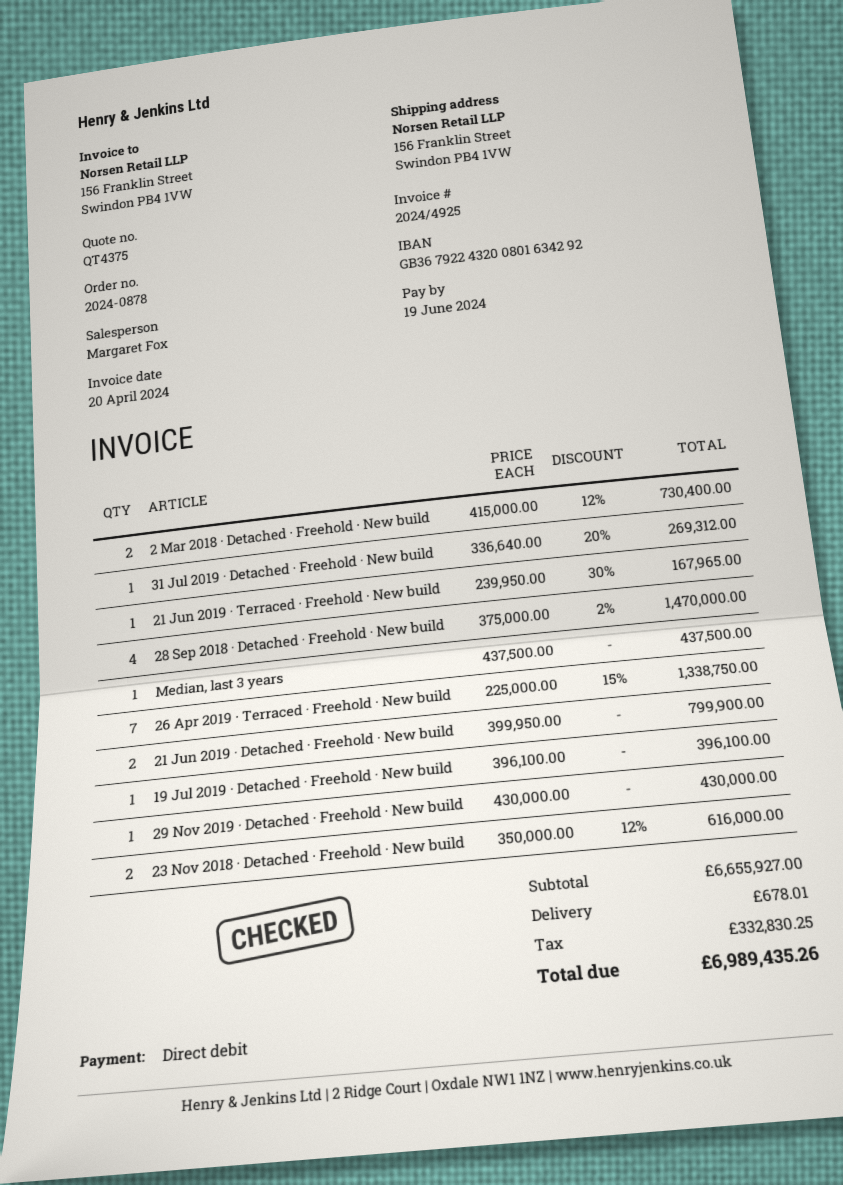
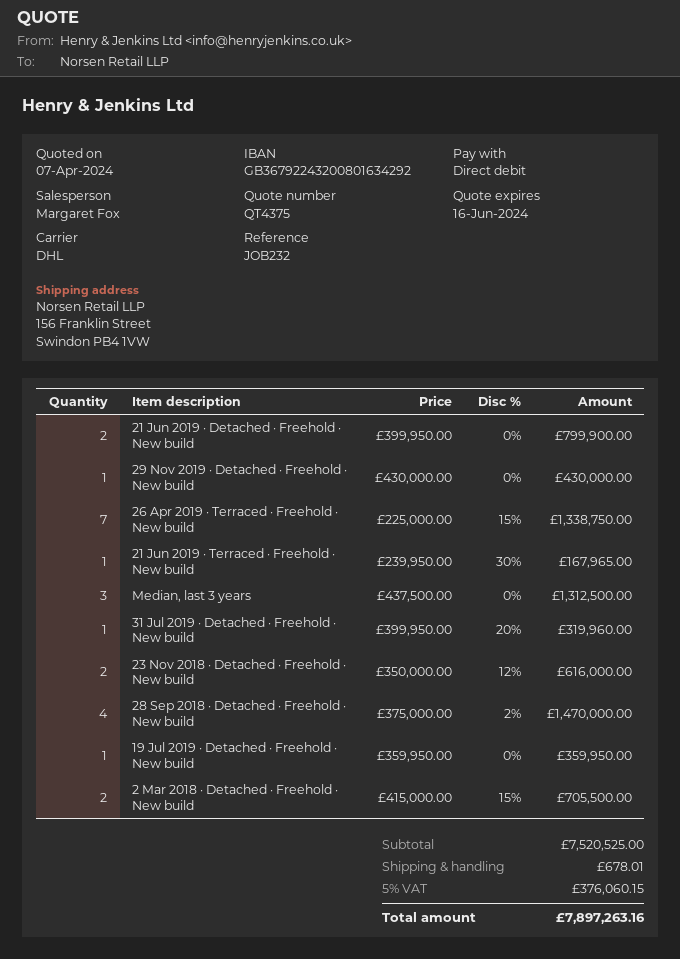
2 Mar 2018 · Detached · Freehold · New build: 2 x 415000.00 - 12% = 730400.00 -> 2 x 415000.00 - 15% = 705500.00
31 Jul 2019 · Detached · Freehold · New build: 1 x 336640.00 - 20% = 269312.00 -> 1 x 399950.00 - 20% = 319960.00
Median, last 3 years: 1 x 437500.00 = 437500.00 -> 3 x 437500.00 = 1312500.00
19 Jul 2019 · Detached · Freehold · New build: 1 x 396100.00 = 396100.00 -> 1 x 359950.00 = 359950.00
subtotal: 6655927.00 -> 7520525.00
tax: 332830.25 -> 376060.15
total: 6989435.26 -> 7897263.16

